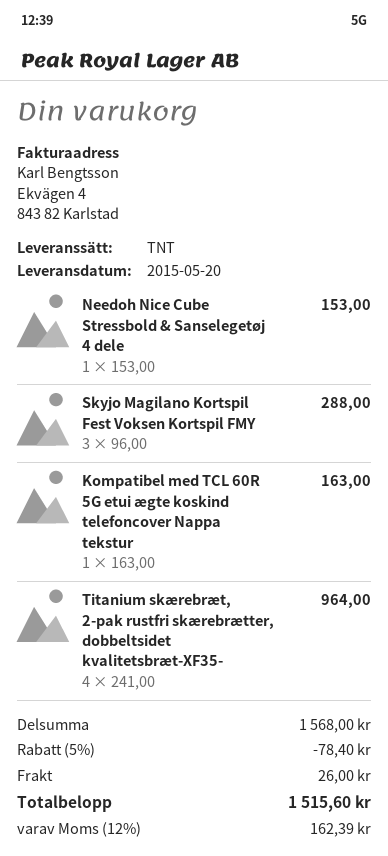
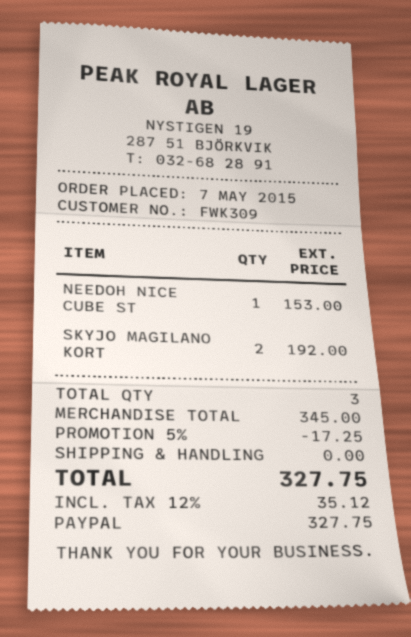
Skyjo Magilano Kortspil Fest Voksen Kortspil FMY: 3 for 288.00 -> 2 for 192.00
Kompatibel med TCL 60R 5G etui ægte koskind telefoncover Nappa tekstur: 1 for 163.00 -> none
Titanium skærebræt, 2-pak rustfri skærebrætter, dobbeltsidet kvalitetsbræt-XF35-: 4 for 964.00 -> none
subtotal: 1568.00 -> 345.00
discount: 5% = 78.40 -> 5% = 17.25
shipping: 26.00 -> 0.00
tax: 12% = 162.39 -> 12% = 35.12
total: 1515.60 -> 327.75

